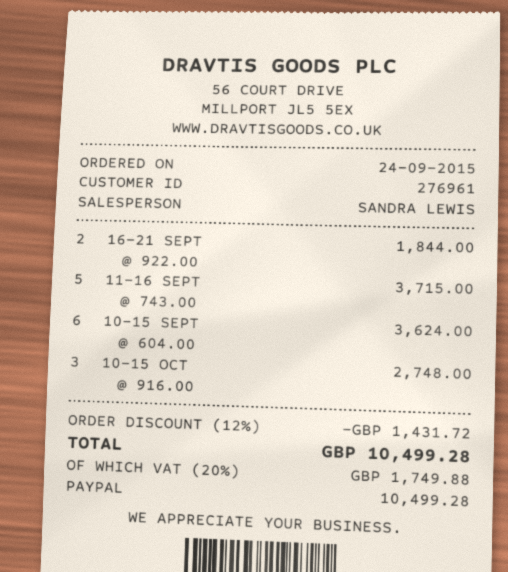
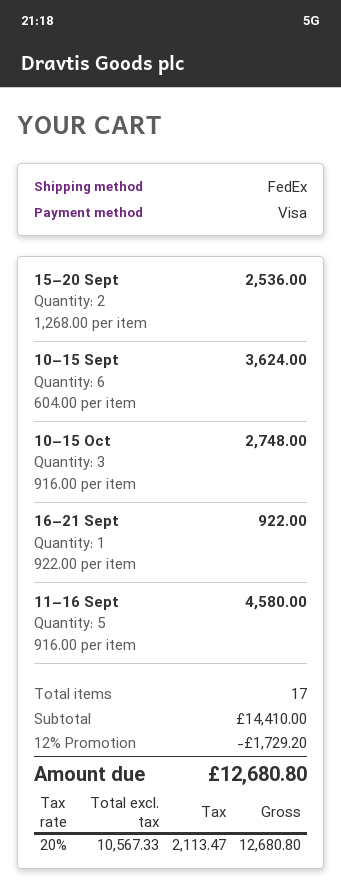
payment method: PayPal -> Visa
16–21 SEPT: 2 x 922.00 = 1844.00 -> 1 x 922.00 = 922.00
11–16 SEPT: 5 x 743.00 = 3715.00 -> 5 x 916.00 = 4580.00
15–20 Sept: none -> 2 x 1268.00 = 2536.00
discount: 12% = 1431.72 -> 12% = 1729.20
tax: 20% = 1749.88 -> 20% = 2113.47
total: 10499.28 -> 12680.80

